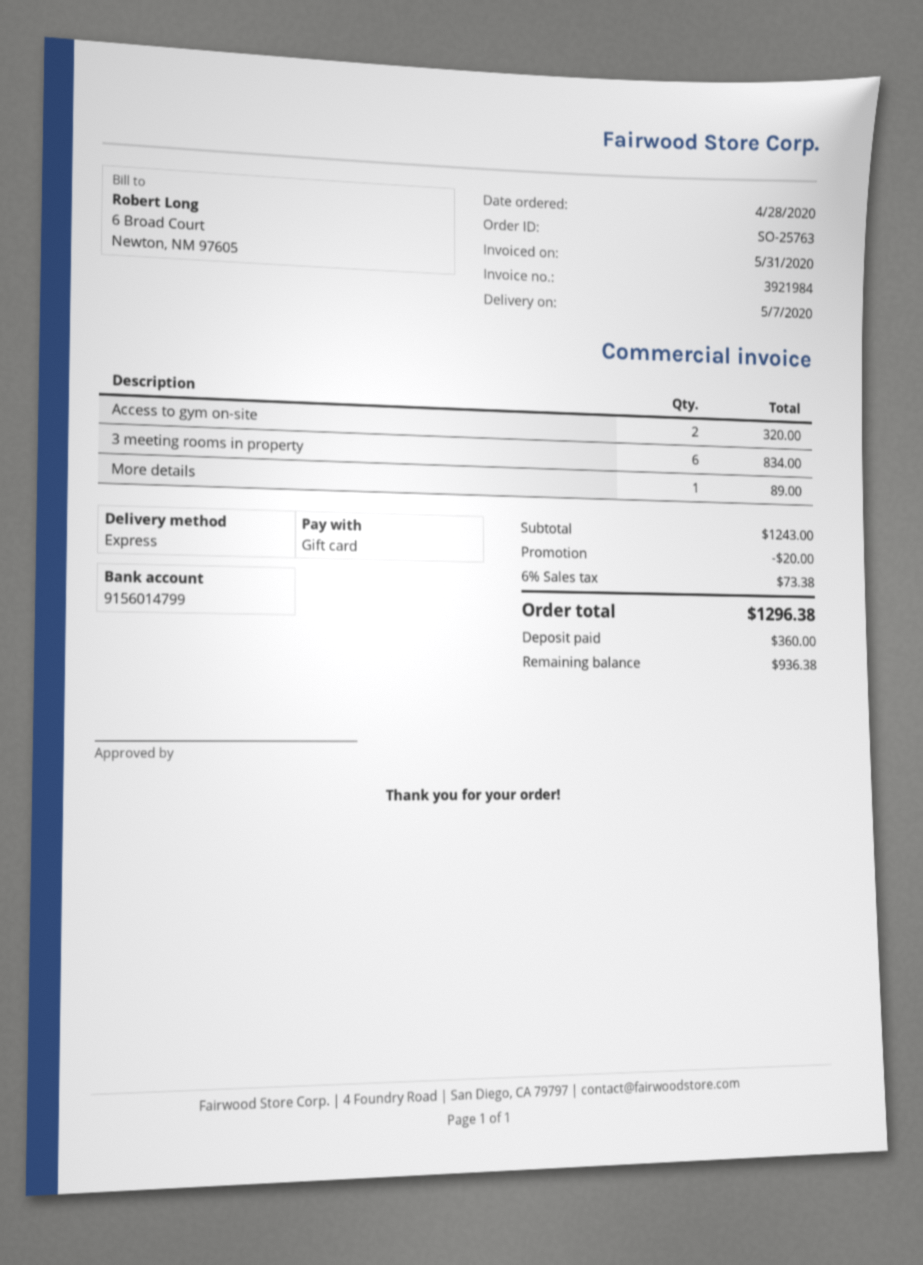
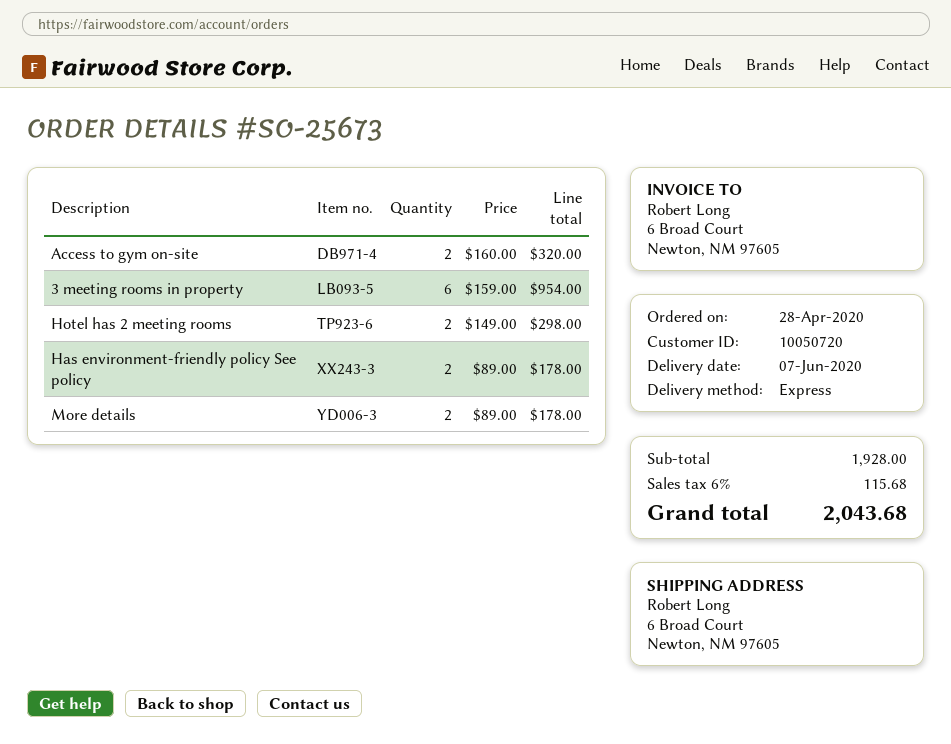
order number: SO-25763 -> SO-25673
delivery date: 2020-05-07 -> 2020-06-07
3 meeting rooms in property: 6 for 834.00 -> 6 for 954.00
More details: 1 for 89.00 -> 2 for 178.00
Hotel has 2 meeting rooms: none -> 2 for 298.00
Has environment-friendly policy See policy: none -> 2 for 178.00
subtotal: 1243.00 -> 1928.00
discount: 20.00 -> none
tax: 6% = 73.38 -> 6% = 115.68
total: 1296.38 -> 2043.68

